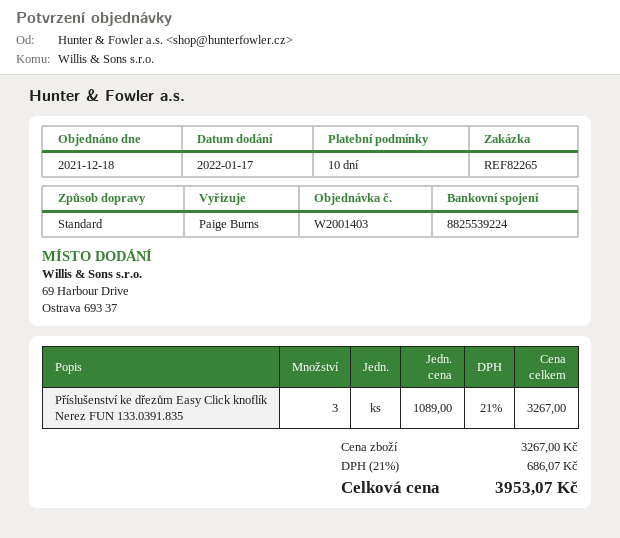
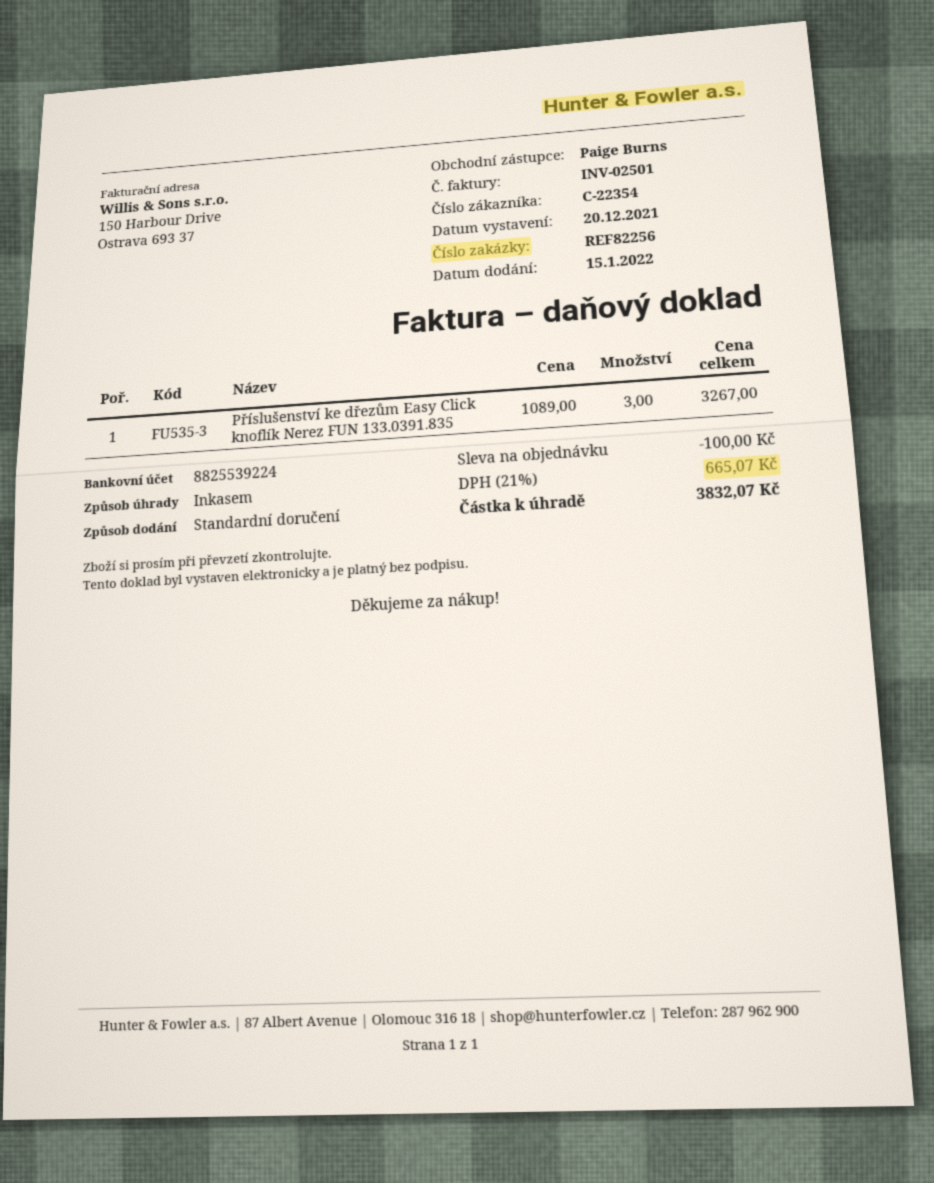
delivery date: 2022-01-17 -> 2022-01-15
reference: REF82265 -> REF82256
discount: none -> 100.00
tax: 21% = 686.07 -> 21% = 665.07
total: 3953.07 -> 3832.07

